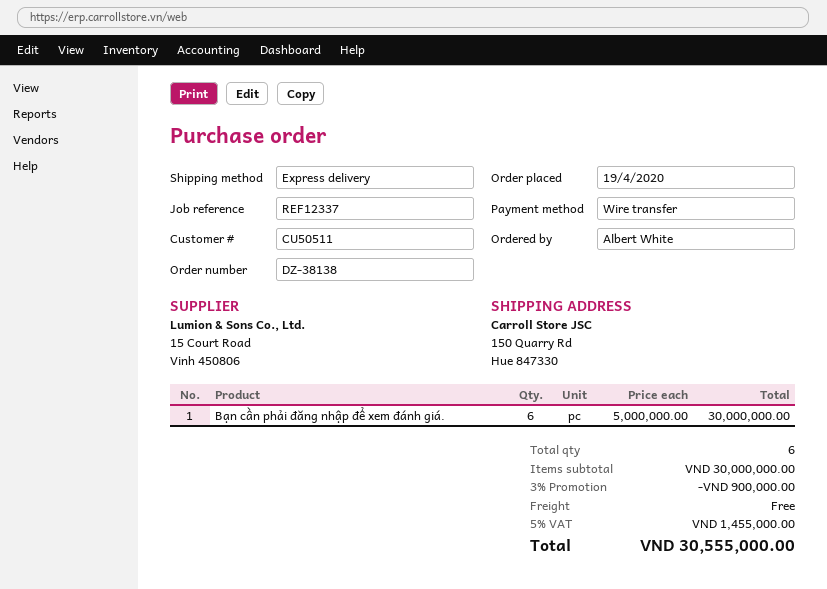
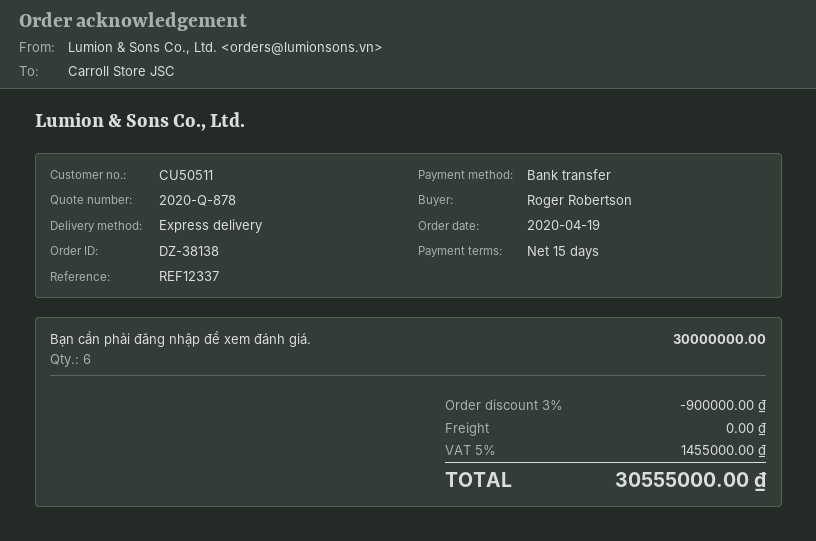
ordered by: Albert White -> Roger Robertson

